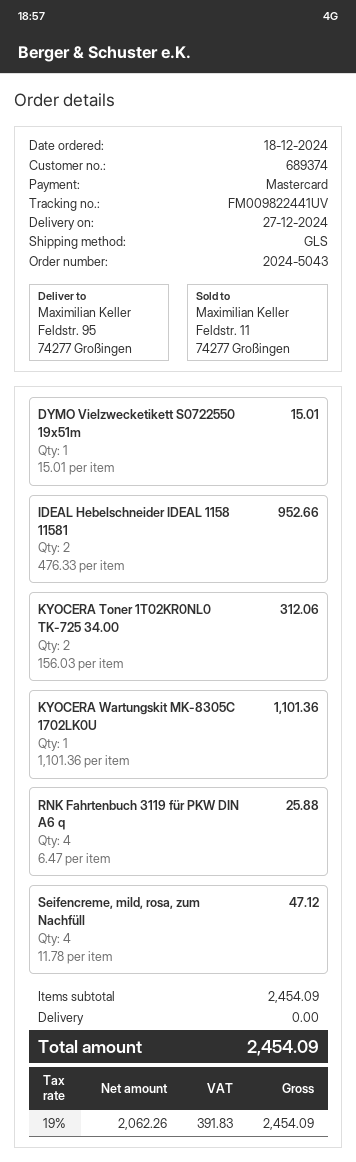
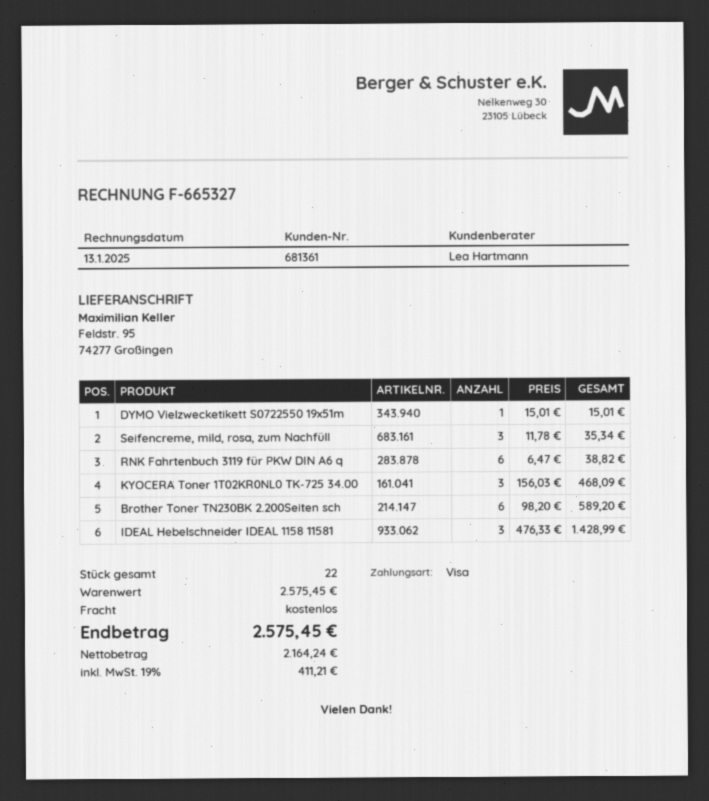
customer number: 689374 -> 681361
payment method: Mastercard -> Visa
IDEAL Hebelschneider IDEAL 1158 11581: 2 x 476.33 = 952.66 -> 3 x 476.33 = 1428.99
KYOCERA Toner 1T02KR0NL0 TK-725 34.00: 2 x 156.03 = 312.06 -> 3 x 156.03 = 468.09
KYOCERA Wartungskit MK-8305C 1702LK0U: 1 x 1101.36 = 1101.36 -> none
RNK Fahrtenbuch 3119 für PKW DIN A6 q: 4 x 6.47 = 25.88 -> 6 x 6.47 = 38.82
Seifencreme, mild, rosa, zum Nachfüll: 4 x 11.78 = 47.12 -> 3 x 11.78 = 35.34
Brother Toner TN230BK 2.200Seiten sch: none -> 6 x 98.20 = 589.20
subtotal: 2454.09 -> 2575.45
net: 2062.26 -> 2164.24
tax: 19% = 391.83 -> 19% = 411.21
total: 2454.09 -> 2575.45

